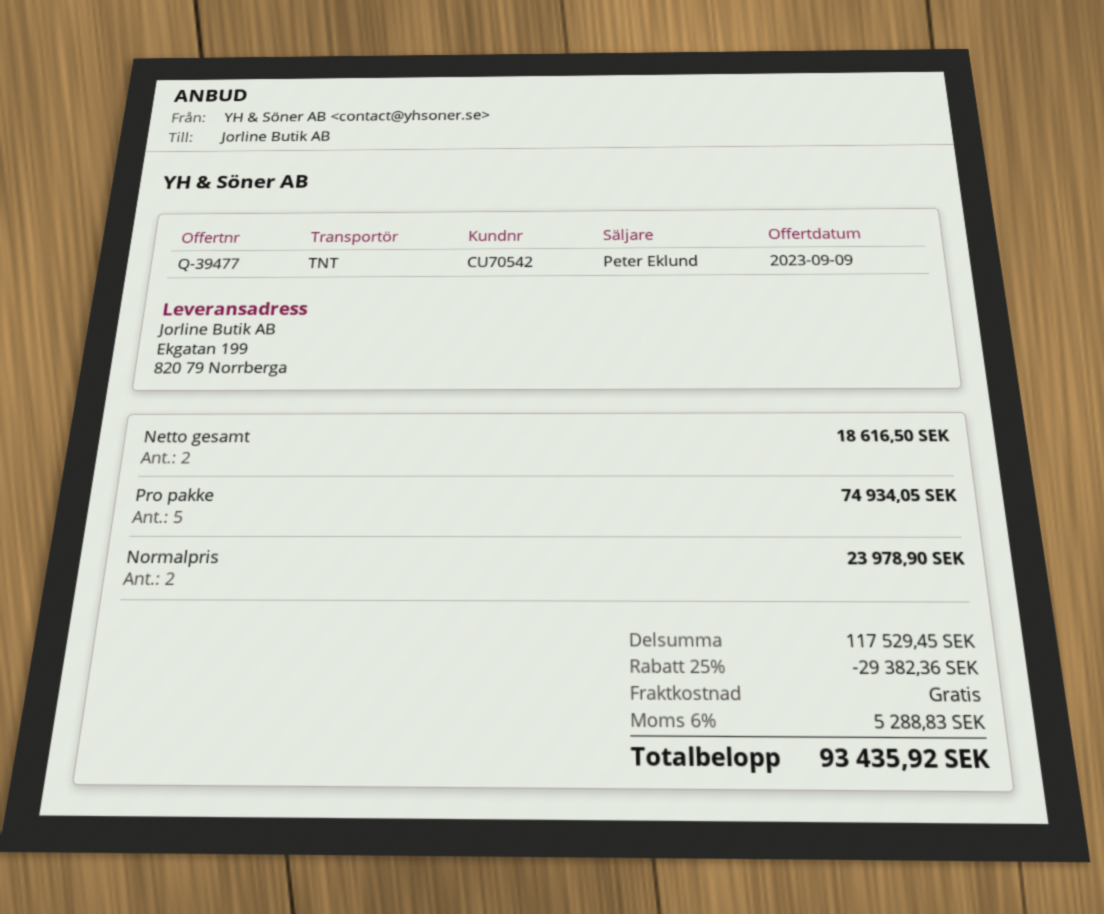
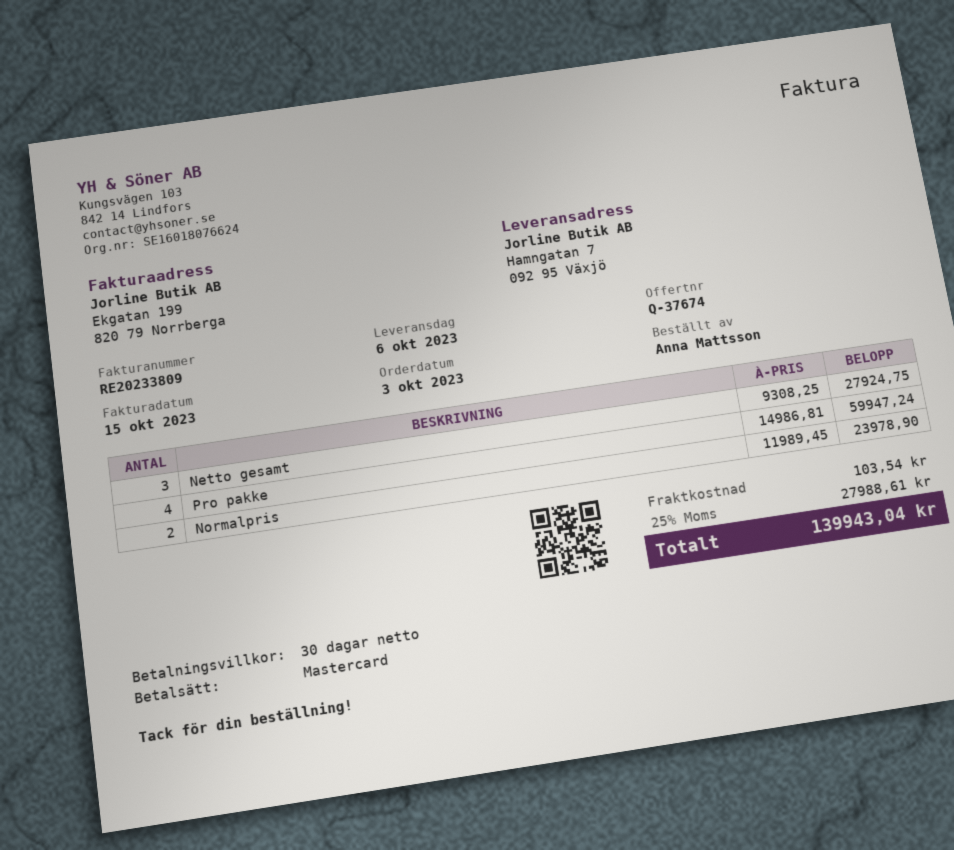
quote number: Q-39477 -> Q-37674
ship to: Ekgatan 199, 820 79 Norrberga -> Hamngatan 7, 092 95 Växjö
Netto gesamt: 2 for 18616.50 -> 3 for 27924.75
Pro pakke: 5 for 74934.05 -> 4 for 59947.24
discount: 25% = 29382.36 -> none
shipping: 0.00 -> 103.54
tax: 6% = 5288.83 -> 25% = 27988.61
total: 93435.92 -> 139943.04

